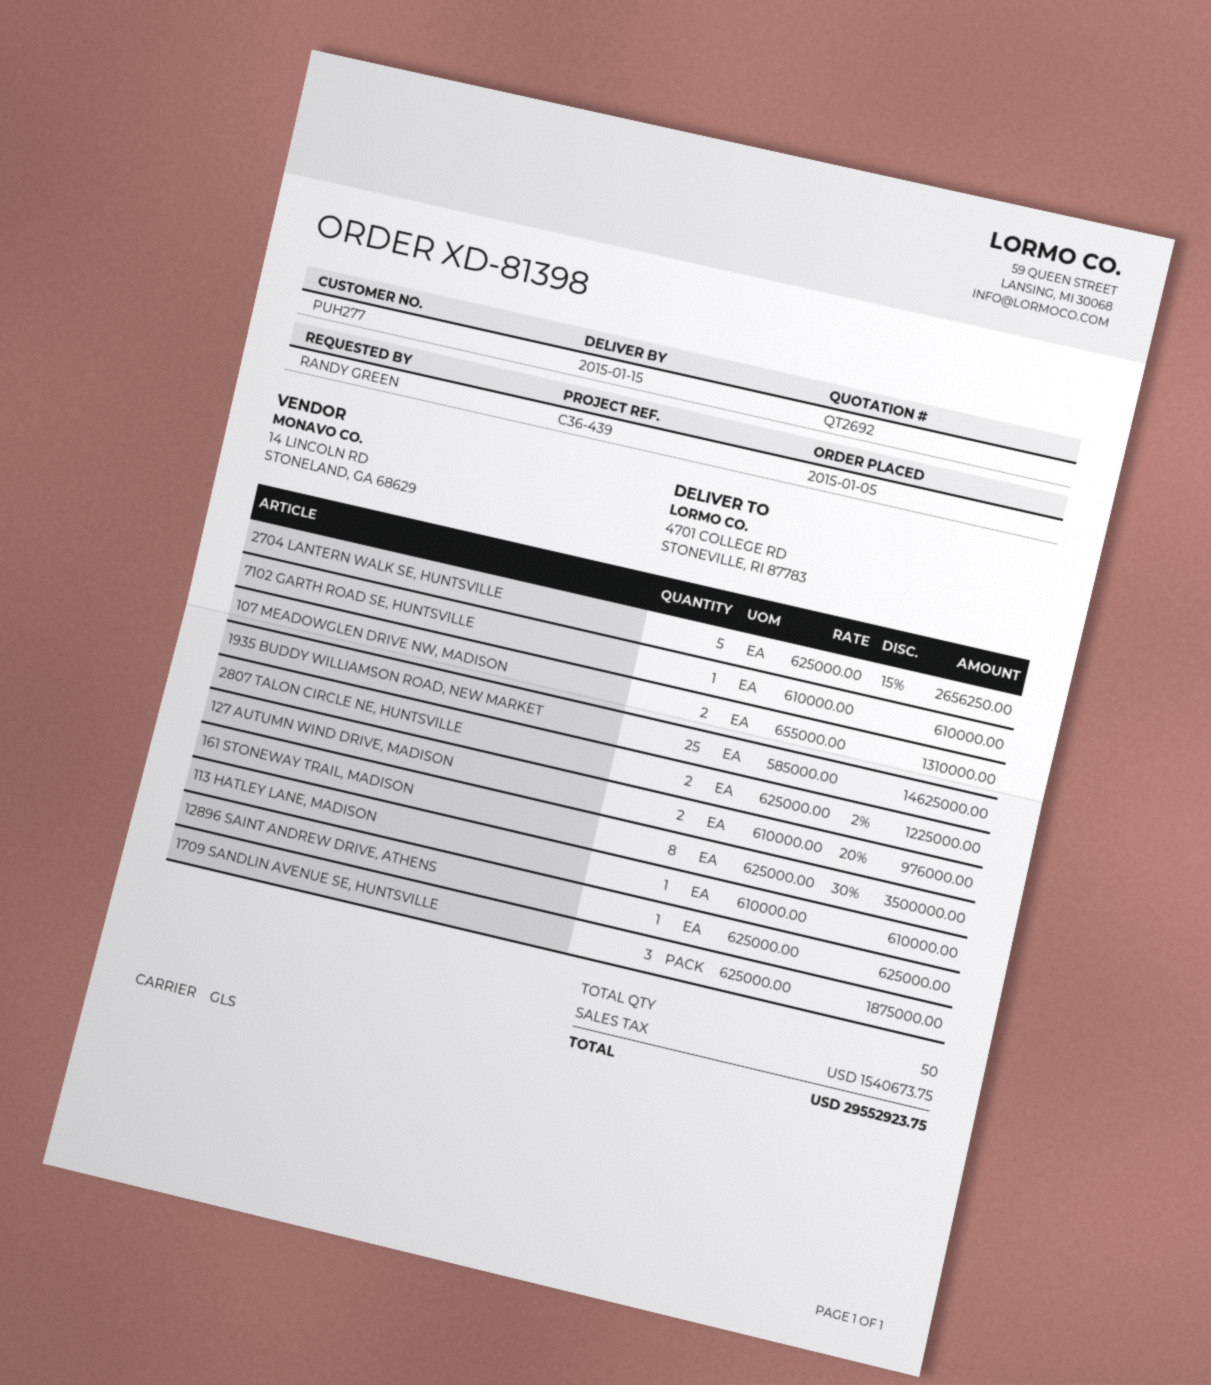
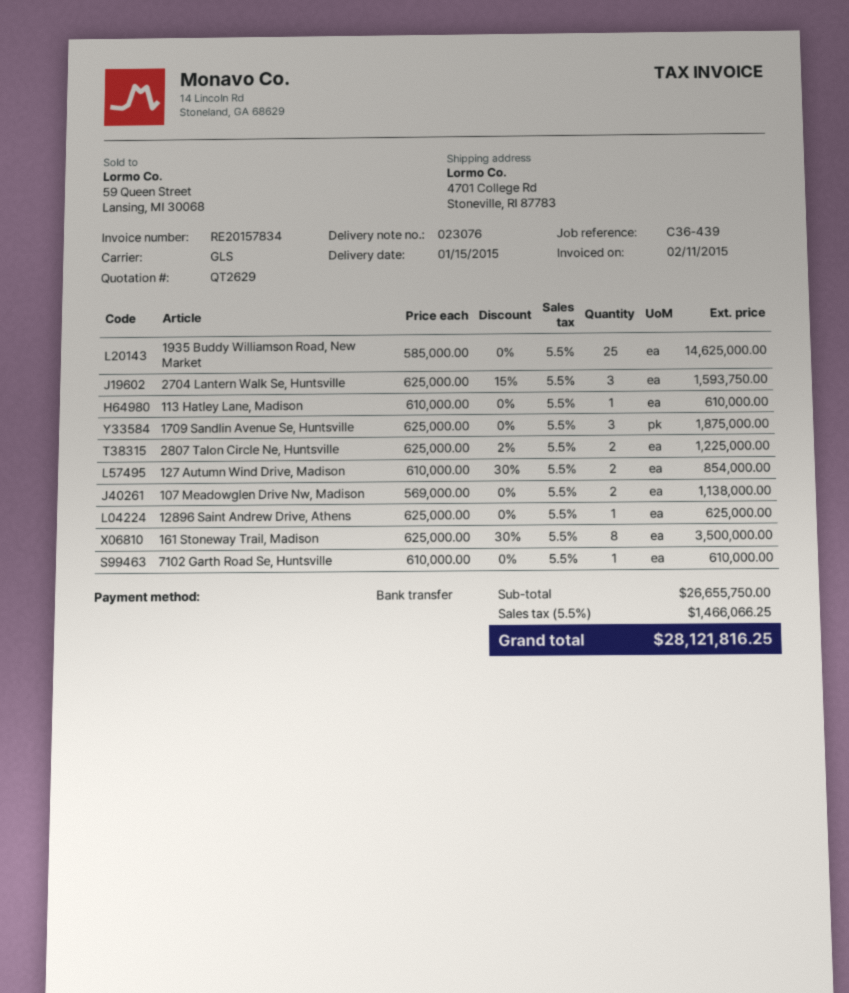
quote number: QT2692 -> QT2629
2704 LANTERN WALK SE, HUNTSVILLE: 5 x 625000.00 - 15% = 2656250.00 -> 3 x 625000.00 - 15% = 1593750.00
107 MEADOWGLEN DRIVE NW, MADISON: 2 x 655000.00 = 1310000.00 -> 2 x 569000.00 = 1138000.00
127 AUTUMN WIND DRIVE, MADISON: 2 x 610000.00 - 20% = 976000.00 -> 2 x 610000.00 - 30% = 854000.00
tax: 1540673.75 -> 1466066.25
total: 29552923.75 -> 28121816.25

